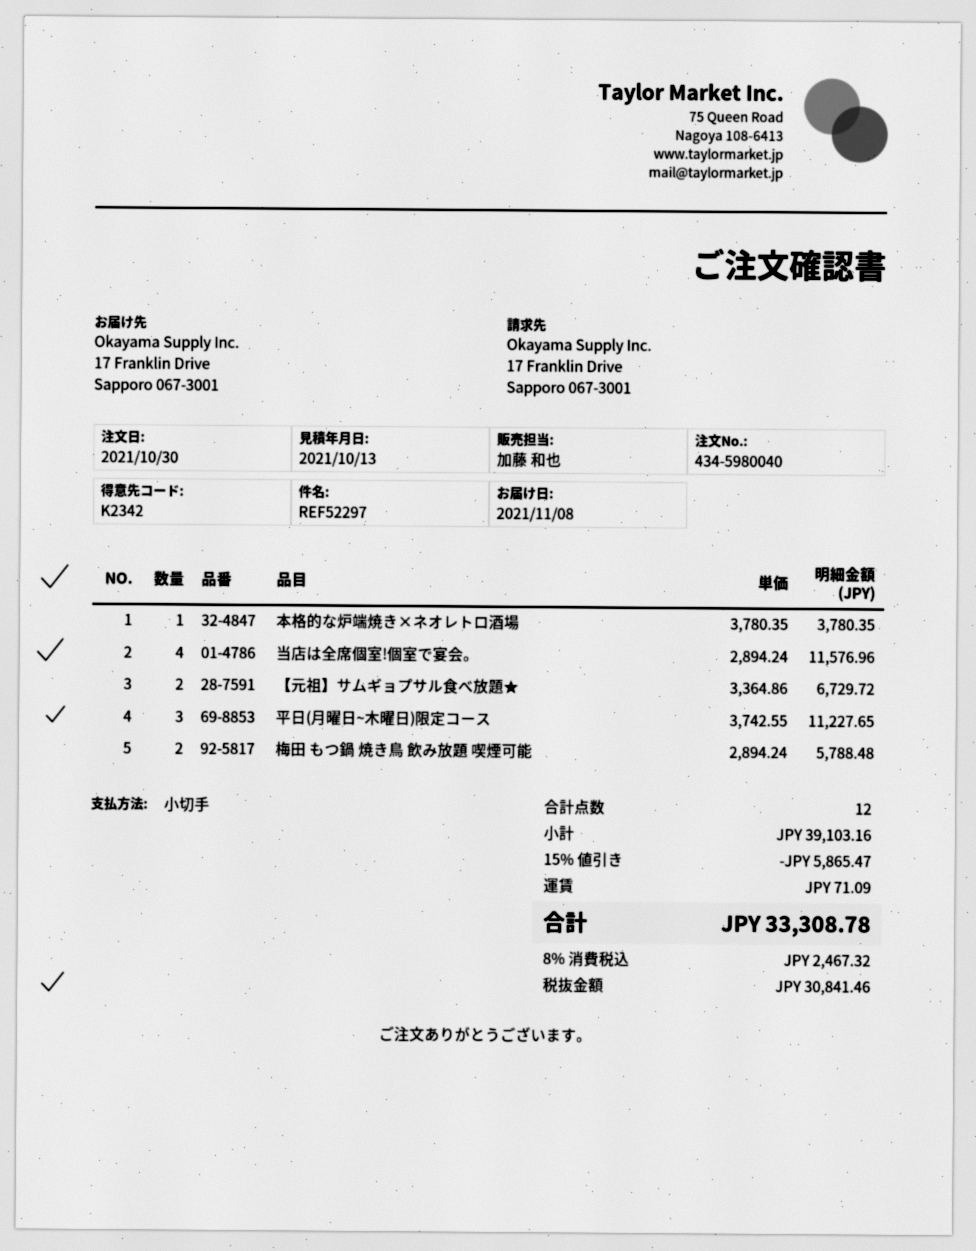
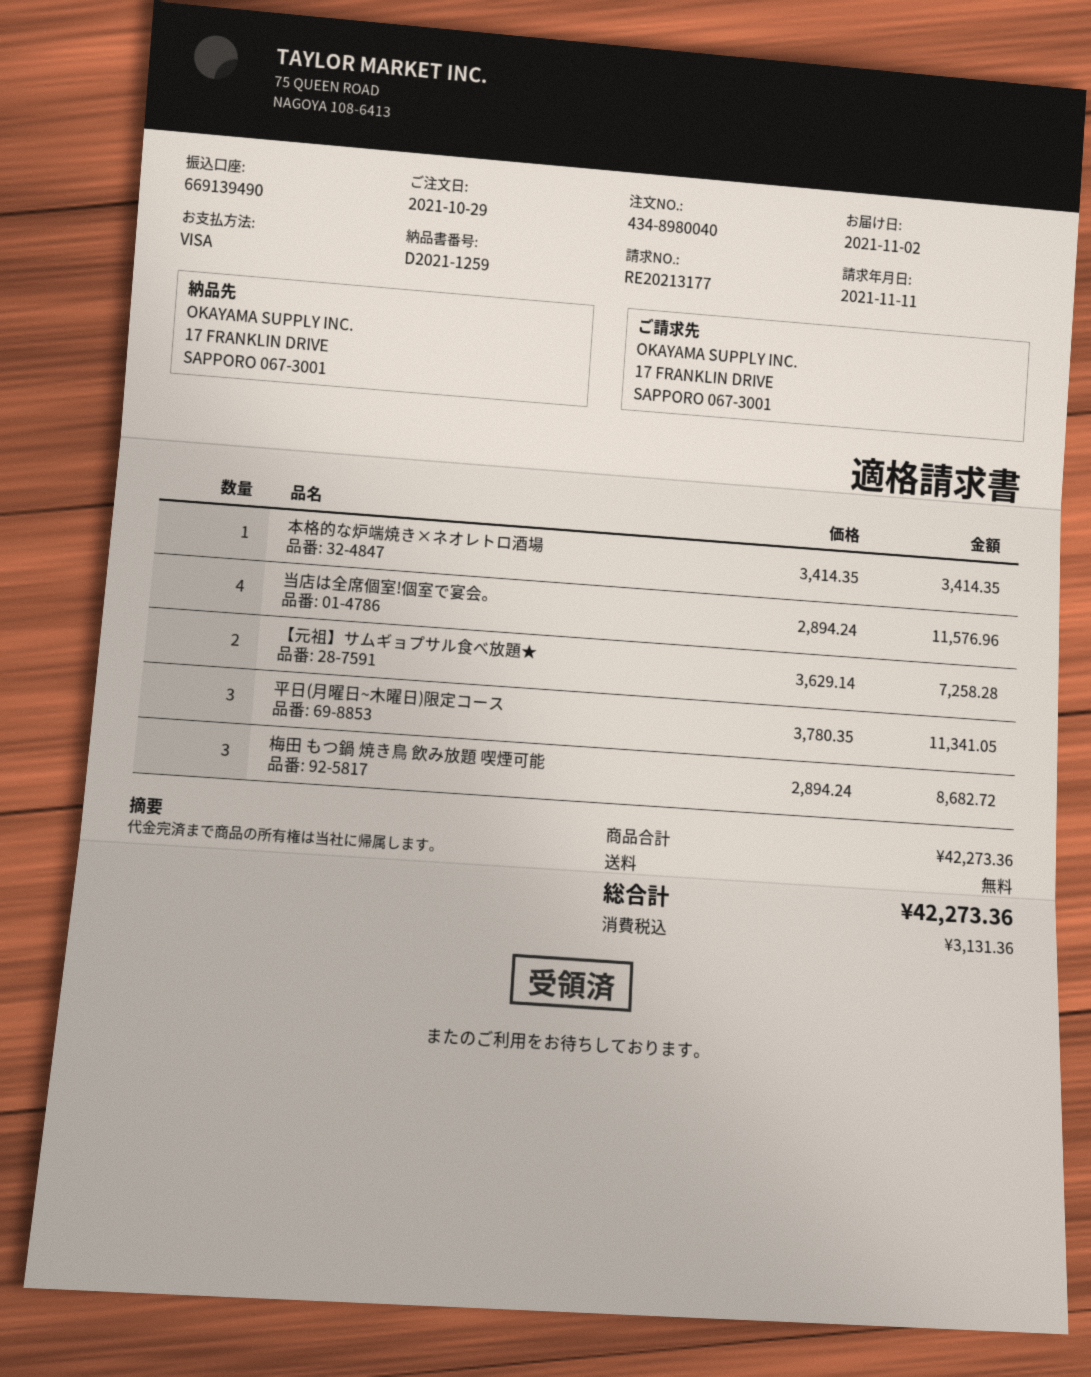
order number: 434-5980040 -> 434-8980040
order date: 2021-10-30 -> 2021-10-29
delivery date: 2021-11-08 -> 2021-11-02
payment method: cheque -> Visa
本格的な炉端焼き×ネオレトロ酒場: 1 x 3780.35 = 3780.35 -> 1 x 3414.35 = 3414.35
【元祖】サムギョプサル食べ放題★: 2 x 3364.86 = 6729.72 -> 2 x 3629.14 = 7258.28
平日(月曜日~木曜日)限定コース: 3 x 3742.55 = 11227.65 -> 3 x 3780.35 = 11341.05
梅田 もつ鍋 焼き鳥 飲み放題 喫煙可能: 2 x 2894.24 = 5788.48 -> 3 x 2894.24 = 8682.72
subtotal: 39103.16 -> 42273.36
discount: 15% = 5865.47 -> none
shipping: 71.09 -> 0.00
tax: 2467.32 -> 3131.36
total: 33308.78 -> 42273.36

